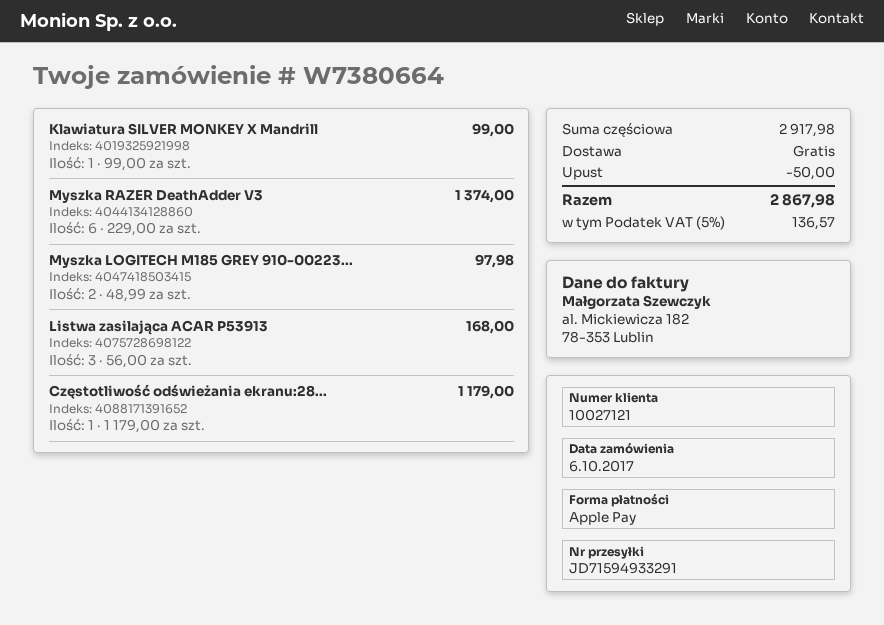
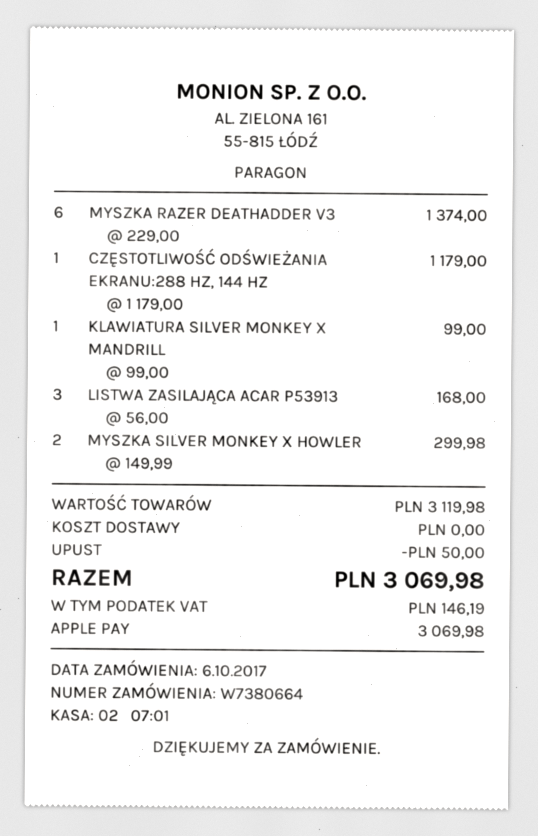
Myszka LOGITECH M185 GREY 910-00223...: 2 x 48.99 = 97.98 -> none
MYSZKA SILVER MONKEY X HOWLER: none -> 2 x 149.99 = 299.98
subtotal: 2917.98 -> 3119.98
tax: 136.57 -> 146.19
total: 2867.98 -> 3069.98

